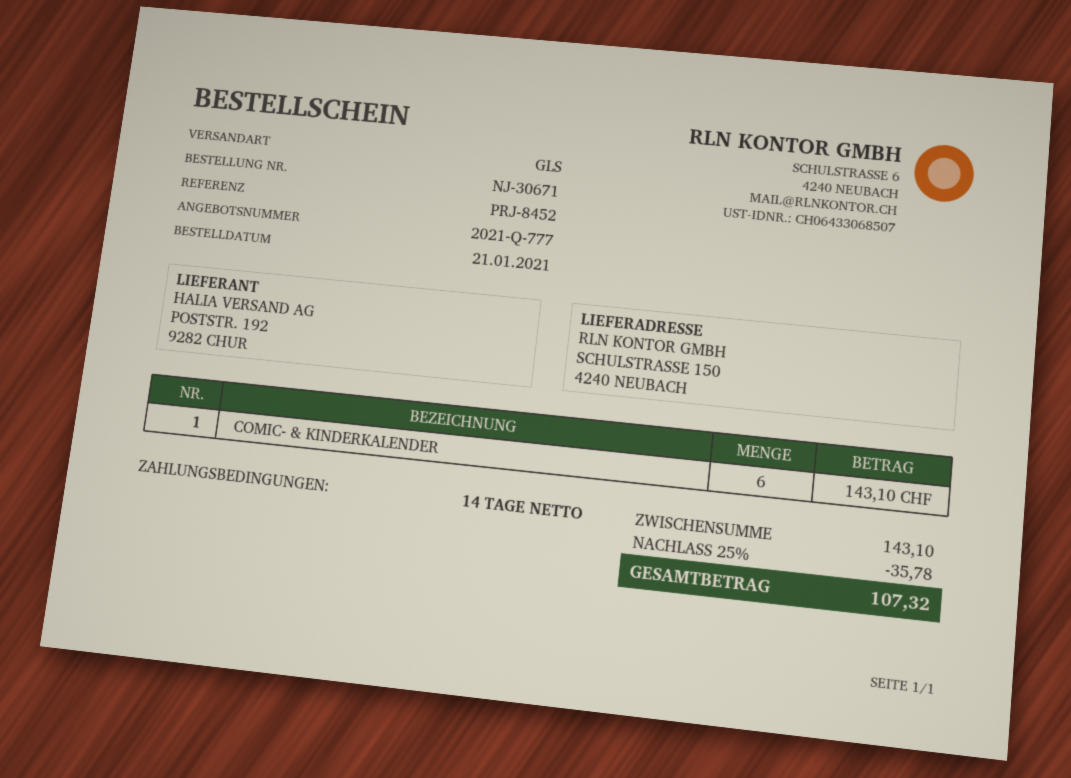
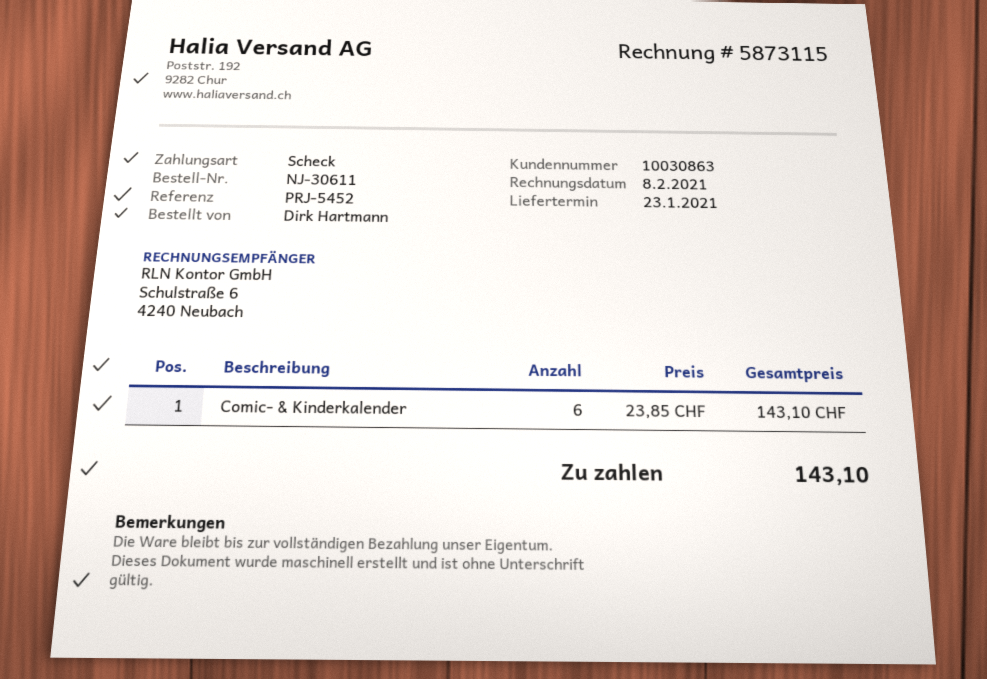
order number: NJ-30671 -> NJ-30611
reference: PRJ-8452 -> PRJ-5452
discount: 25% = 35.78 -> none
total: 107.32 -> 143.10

